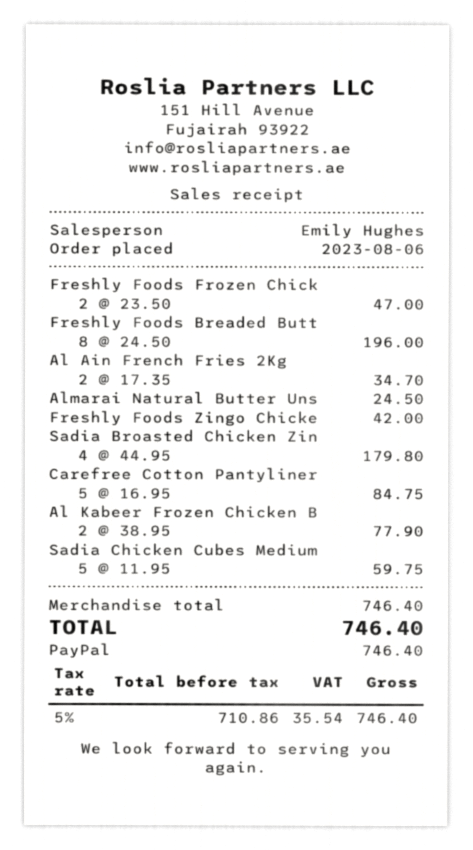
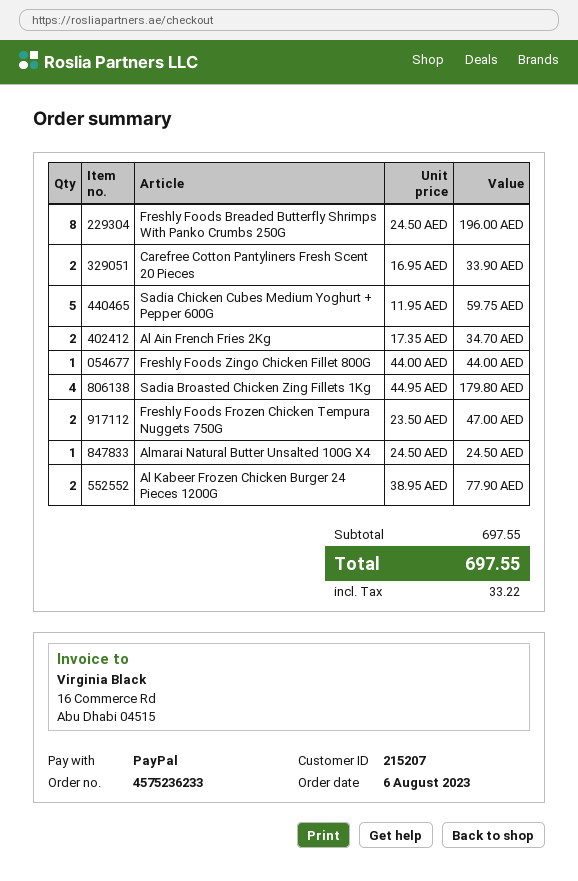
Freshly Foods Zingo Chicke: 1 x 42.00 = 42.00 -> 1 x 44.00 = 44.00
Carefree Cotton Pantyliner: 5 x 16.95 = 84.75 -> 2 x 16.95 = 33.90
subtotal: 746.40 -> 697.55
tax: 35.54 -> 33.22
total: 746.40 -> 697.55

